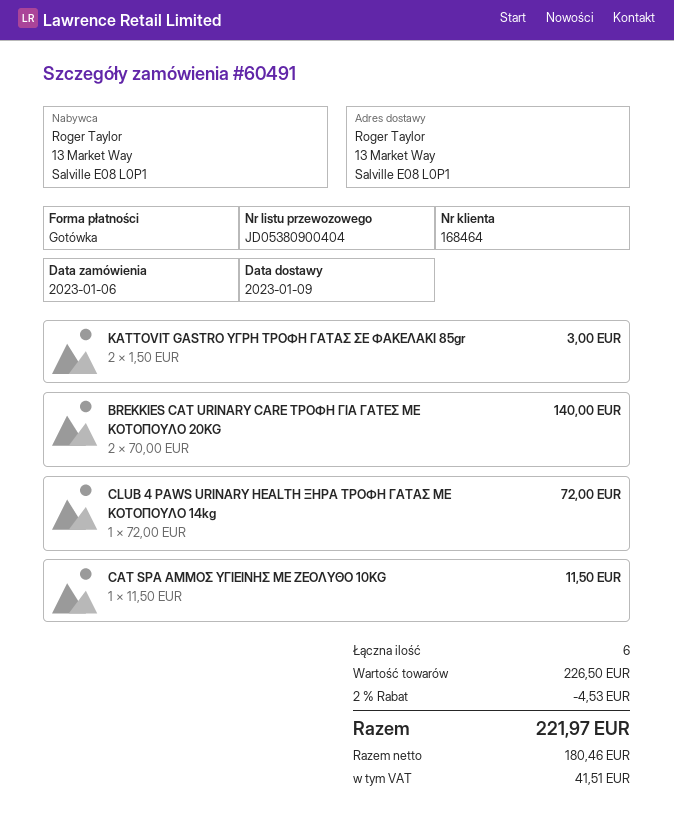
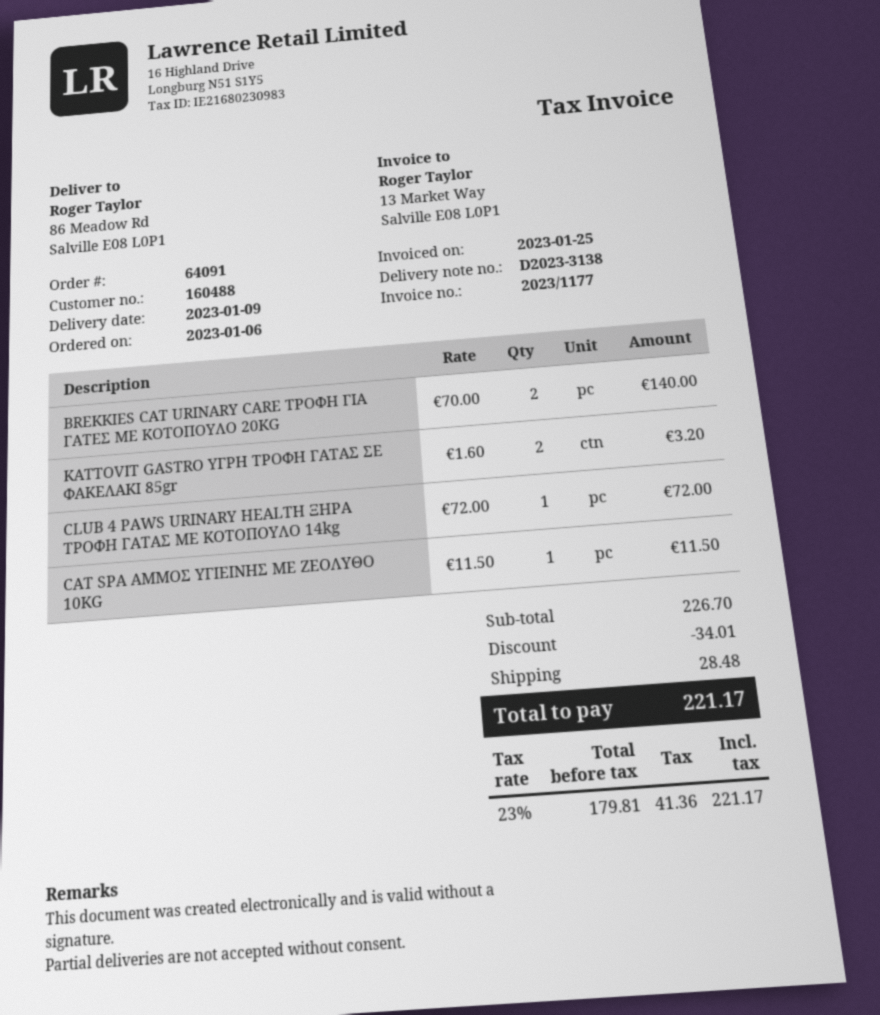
order number: 60491 -> 64091
customer number: 168464 -> 160488
ship to: 13 Market Way, Salville E08 L0P1 -> 86 Meadow Rd, Salville E08 L0P1
KATTOVIT GASTRO YΓΡΗ ΤΡΟΦΗ ΓΑΤΑΣ ΣΕ ΦΑΚΕΛΑΚΙ 85gr: 2 x 1.50 = 3.00 -> 2 x 1.60 = 3.20
subtotal: 226.50 -> 226.70
discount: 4.53 -> 34.01
shipping: none -> 28.48
net: 180.46 -> 179.81
tax: 41.51 -> 41.36
total: 221.97 -> 221.17

